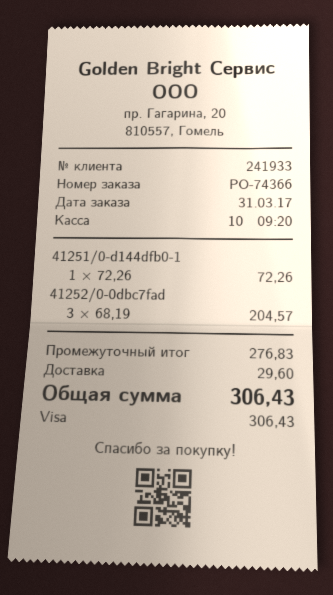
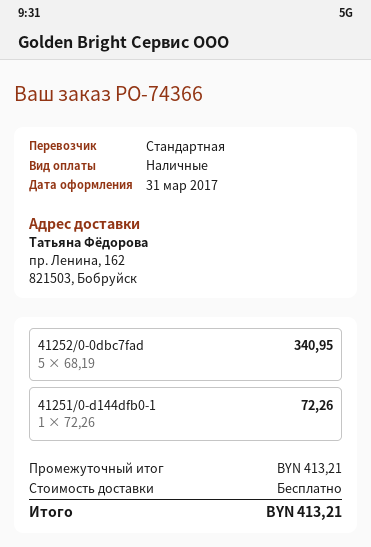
payment method: Visa -> cash
41252/0-0dbc7fad: 3 x 68.19 = 204.57 -> 5 x 68.19 = 340.95
subtotal: 276.83 -> 413.21
shipping: 29.60 -> 0.00
total: 306.43 -> 413.21

